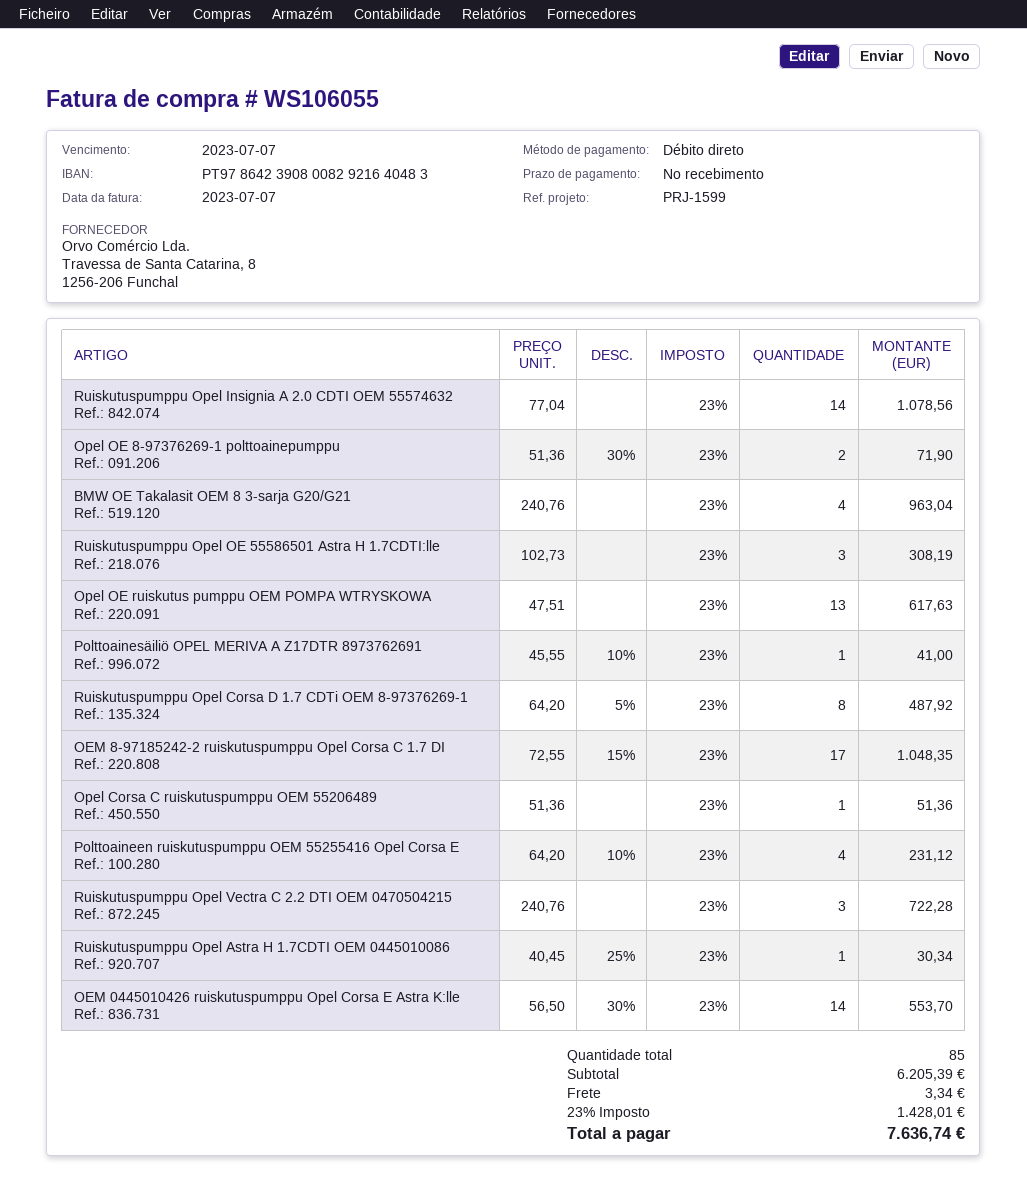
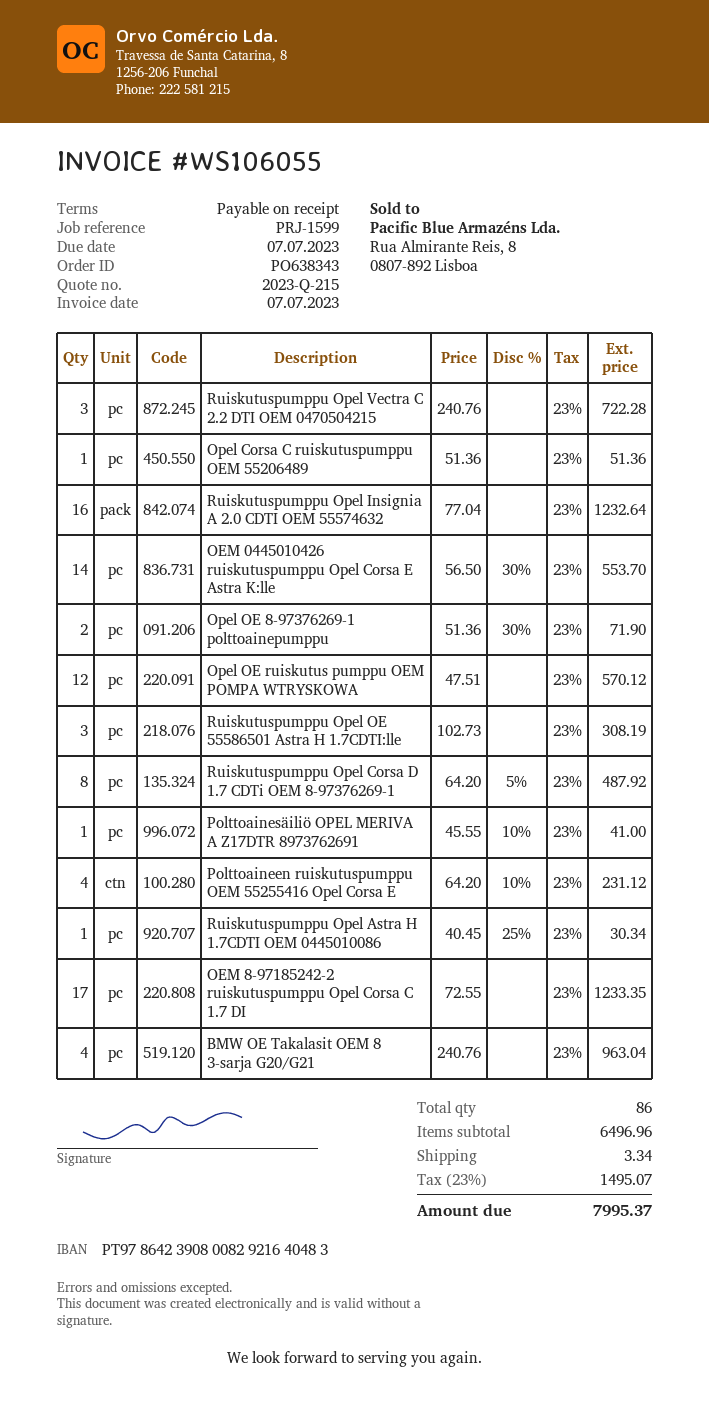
Ruiskutuspumppu Opel Insignia A 2.0 CDTI OEM 55574632: 14 x 77.04 = 1078.56 -> 16 x 77.04 = 1232.64
Opel OE ruiskutus pumppu OEM POMPA WTRYSKOWA: 13 x 47.51 = 617.63 -> 12 x 47.51 = 570.12
OEM 8-97185242-2 ruiskutuspumppu Opel Corsa C 1.7 DI: 17 x 72.55 - 15% = 1048.35 -> 17 x 72.55 = 1233.35
total quantity: 85 -> 86
subtotal: 6205.39 -> 6496.96
tax: 23% = 1428.01 -> 23% = 1495.07
total: 7636.74 -> 7995.37

